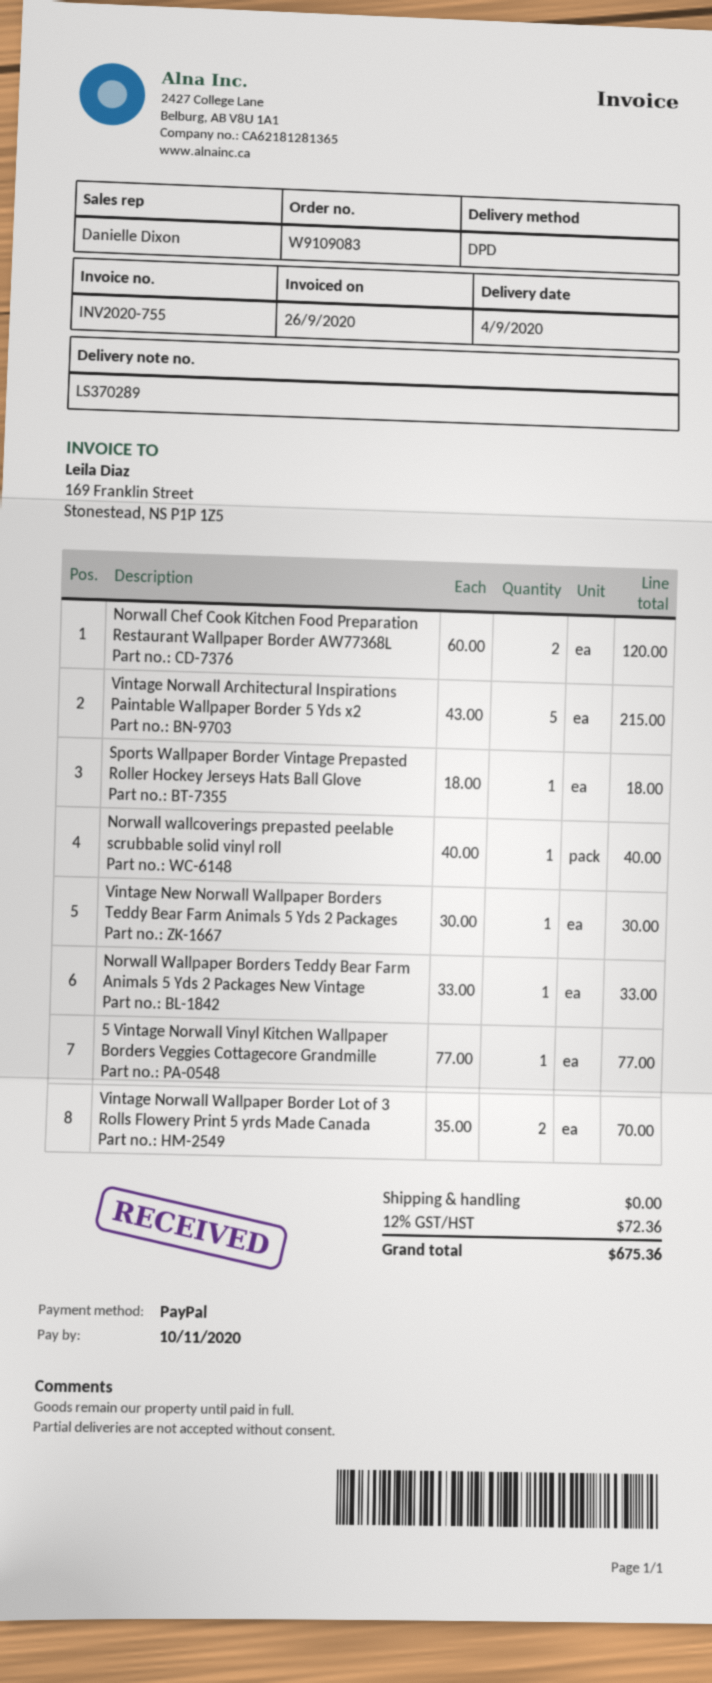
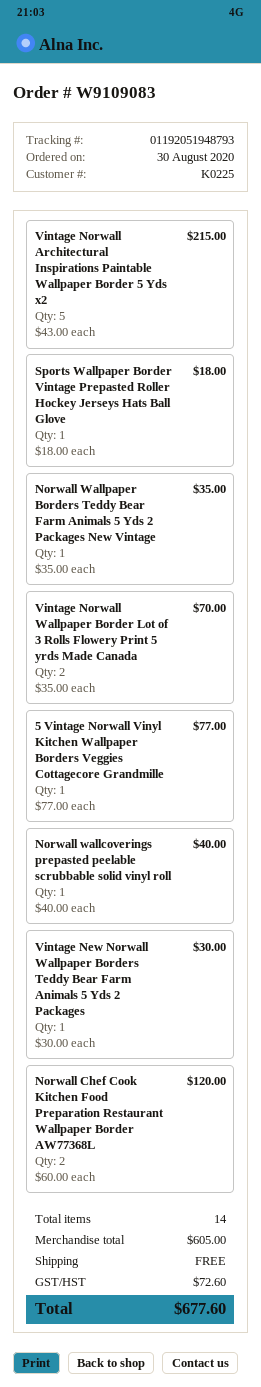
Norwall Wallpaper Borders Teddy Bear Farm Animals 5 Yds 2 Packages New Vintage: 1 x 33.00 = 33.00 -> 1 x 35.00 = 35.00
tax: 72.36 -> 72.60
total: 675.36 -> 677.60

